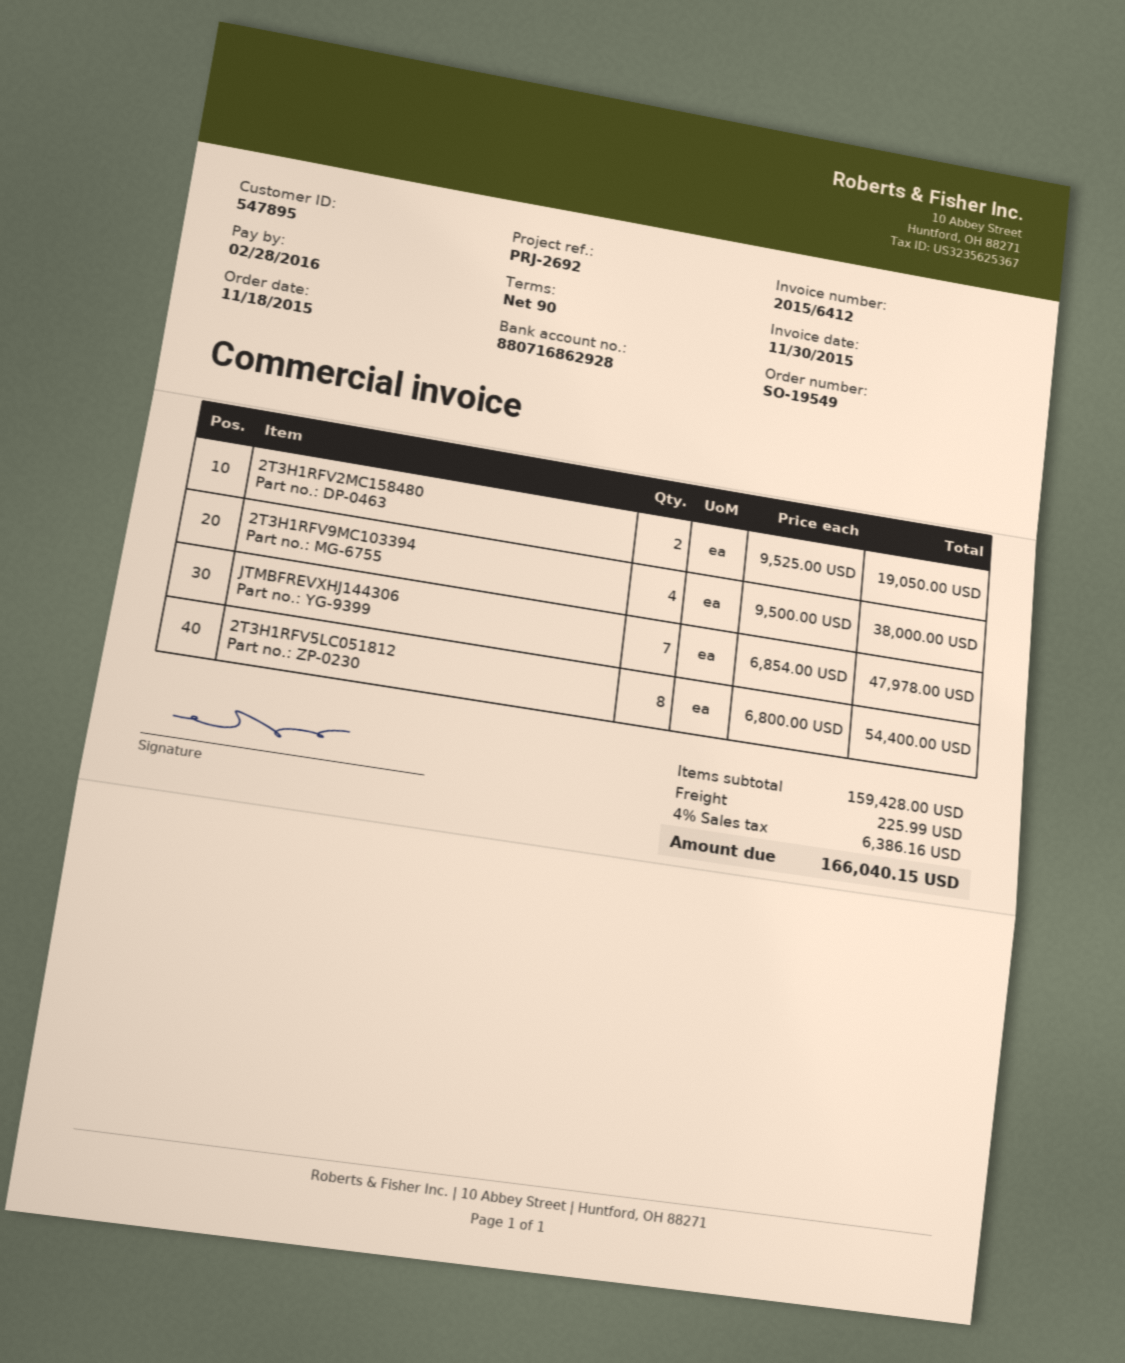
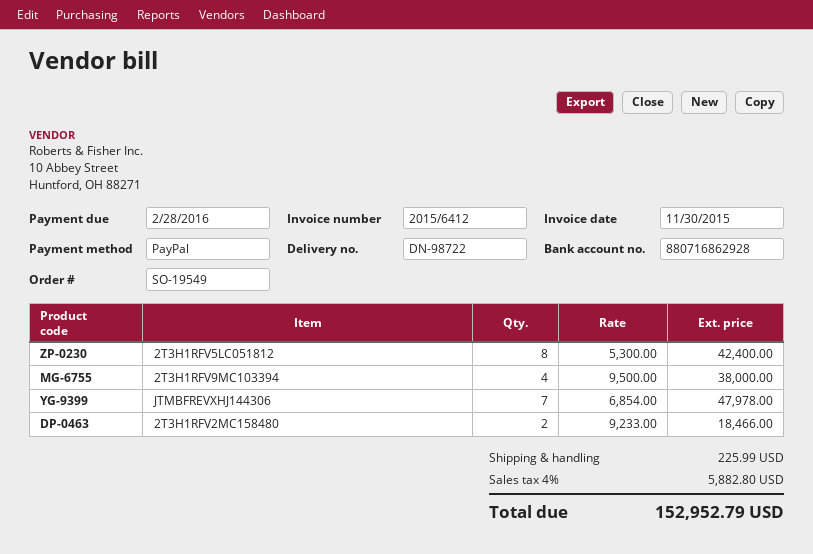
2T3H1RFV2MC158480: 2 x 9525.00 = 19050.00 -> 2 x 9233.00 = 18466.00
2T3H1RFV5LC051812: 8 x 6800.00 = 54400.00 -> 8 x 5300.00 = 42400.00
tax: 4% = 6386.16 -> 4% = 5882.80
total: 166040.15 -> 152952.79

